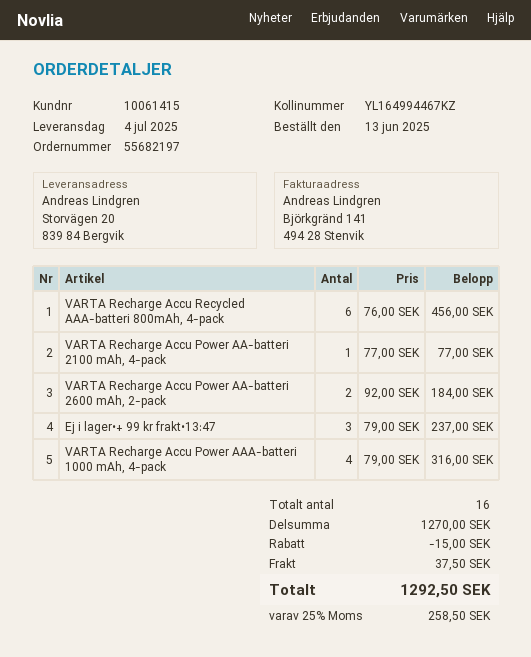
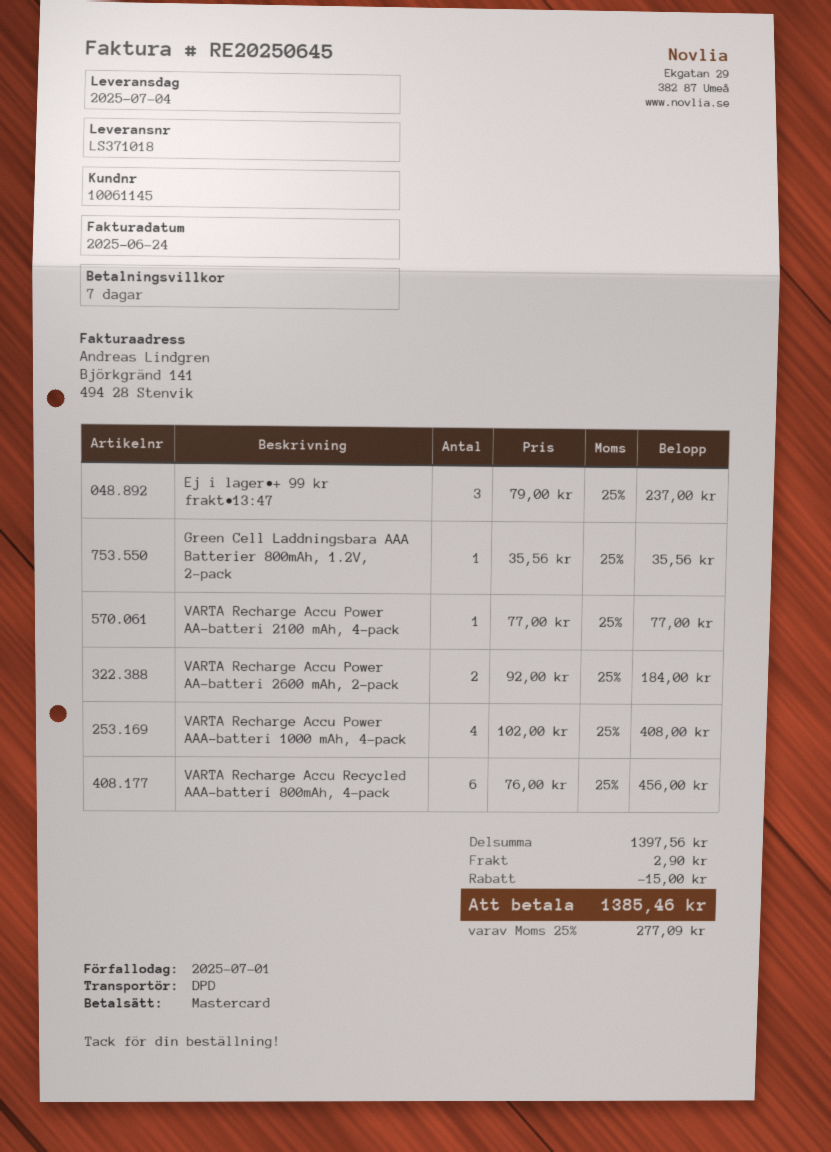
customer number: 10061415 -> 10061145
VARTA Recharge Accu Power AAA-batteri 1000 mAh, 4-pack: 4 x 79.00 = 316.00 -> 4 x 102.00 = 408.00
Green Cell Laddningsbara AAA Batterier 800mAh, 1.2V, 2-pack: none -> 1 x 35.56 = 35.56
subtotal: 1270.00 -> 1397.56
shipping: 37.50 -> 2.90
tax: 25% = 258.50 -> 25% = 277.09
total: 1292.50 -> 1385.46

